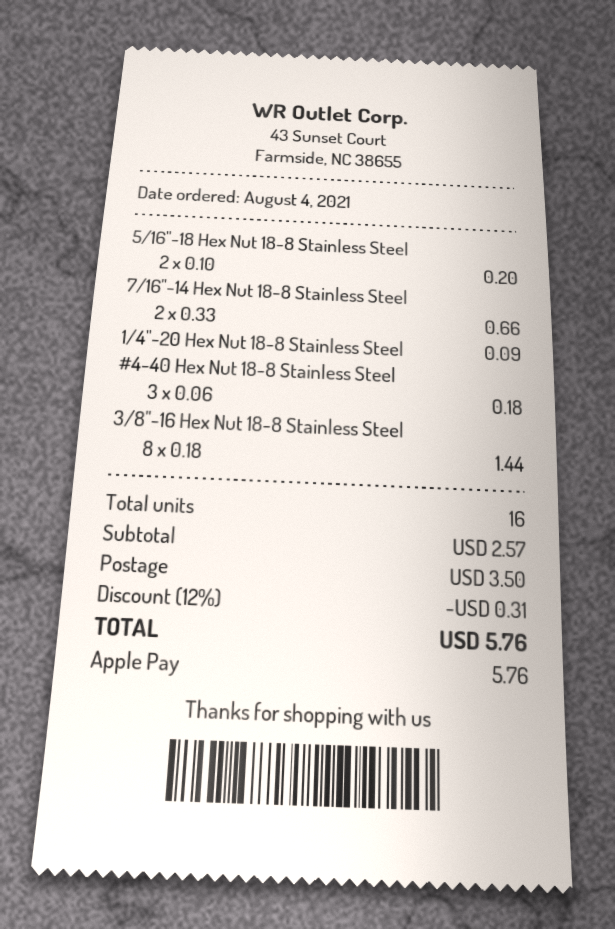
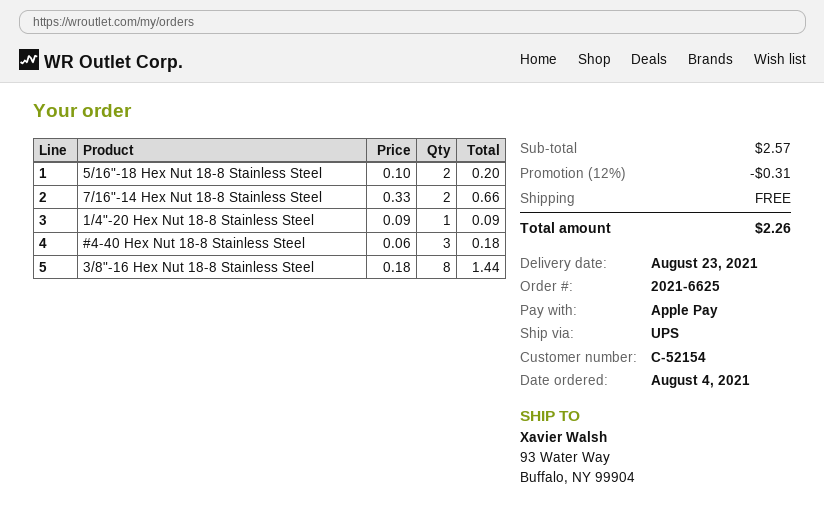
shipping: 3.50 -> 0.00
total: 5.76 -> 2.26

